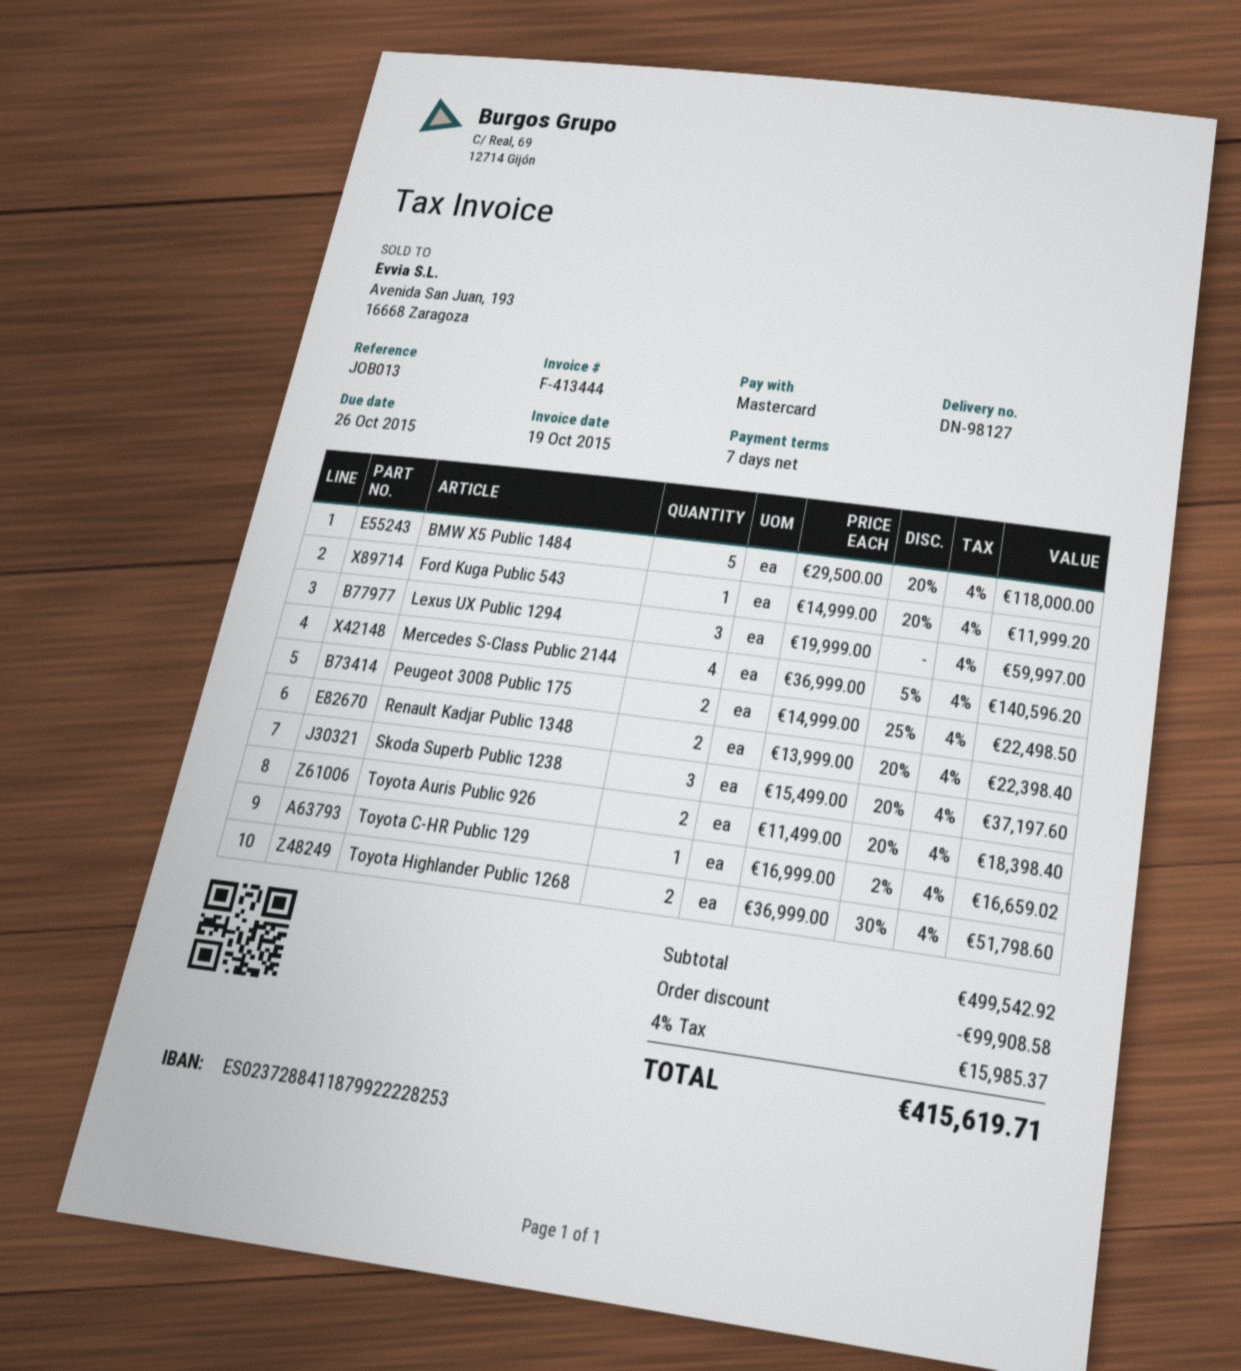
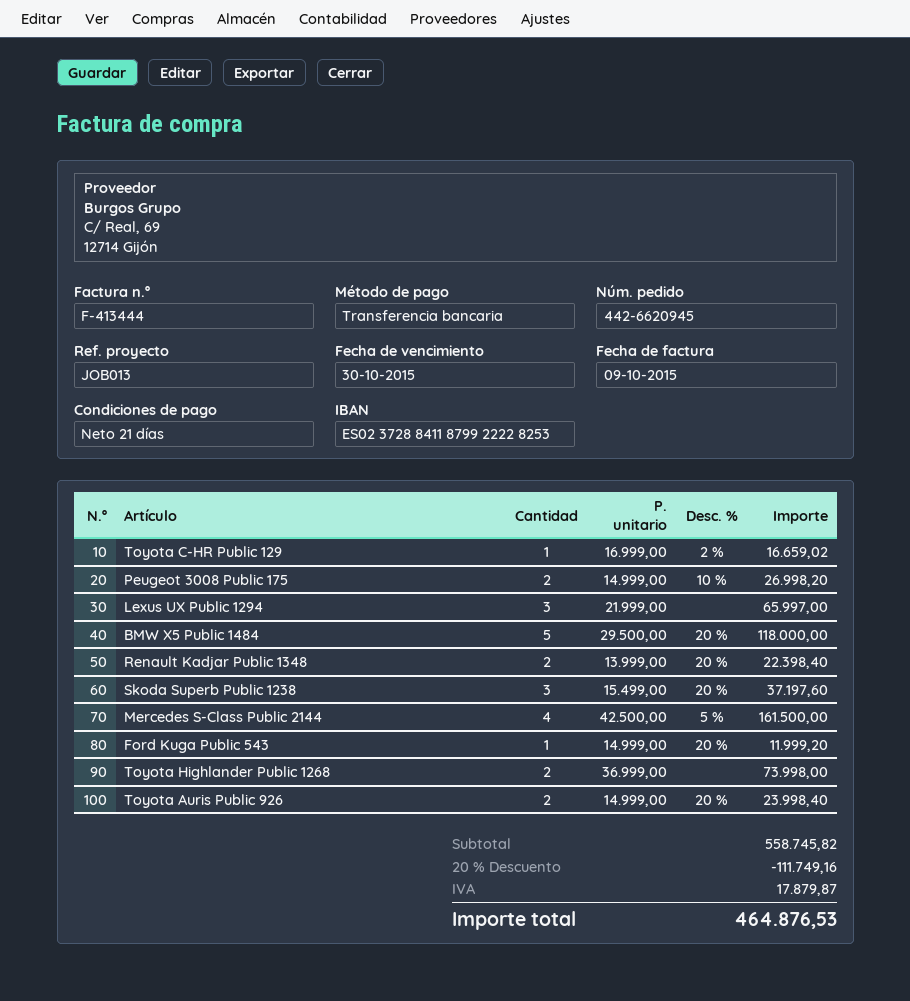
invoice date: 2015-10-19 -> 2015-10-09
payment terms: 7 days -> 21 days
due date: 2015-10-26 -> 2015-10-30
payment method: Mastercard -> bank transfer
Lexus UX Public 1294: 3 x 19999.00 = 59997.00 -> 3 x 21999.00 = 65997.00
Mercedes S-Class Public 2144: 4 x 36999.00 - 5% = 140596.20 -> 4 x 42500.00 - 5% = 161500.00
Peugeot 3008 Public 175: 2 x 14999.00 - 25% = 22498.50 -> 2 x 14999.00 - 10% = 26998.20
Toyota Auris Public 926: 2 x 11499.00 - 20% = 18398.40 -> 2 x 14999.00 - 20% = 23998.40
Toyota Highlander Public 1268: 2 x 36999.00 - 30% = 51798.60 -> 2 x 36999.00 = 73998.00
subtotal: 499542.92 -> 558745.82
discount: 99908.58 -> 111749.16
tax: 15985.37 -> 17879.87
total: 415619.71 -> 464876.53

